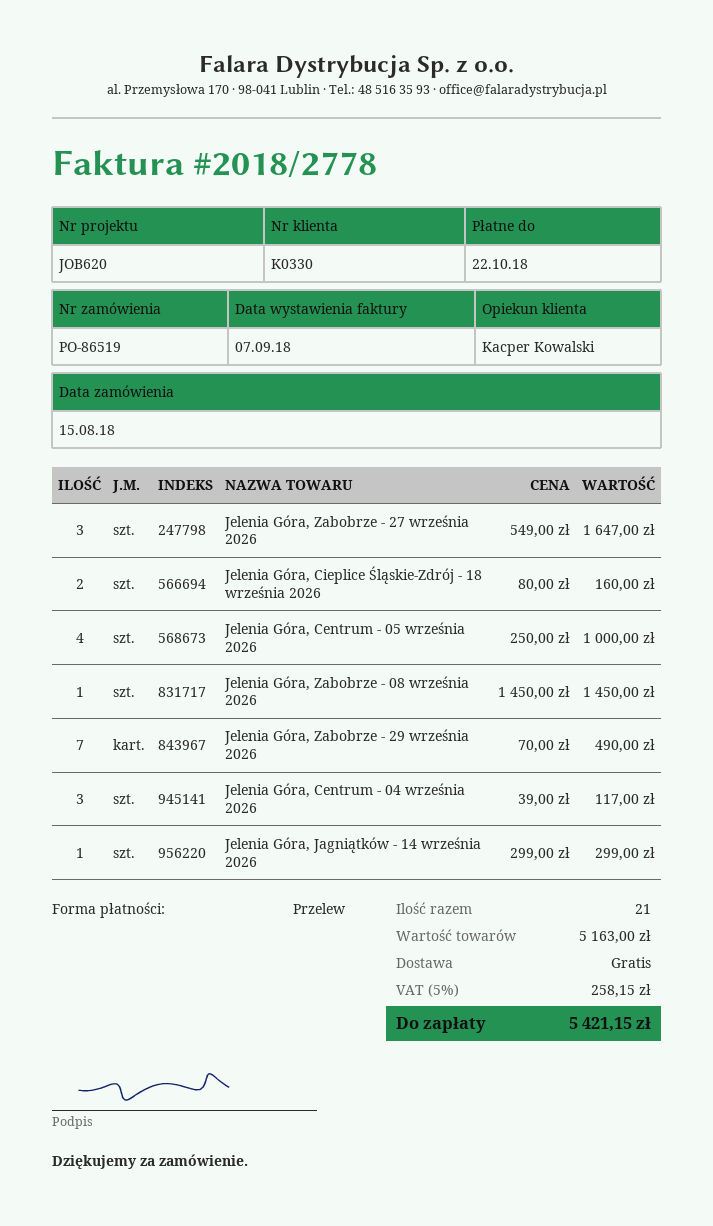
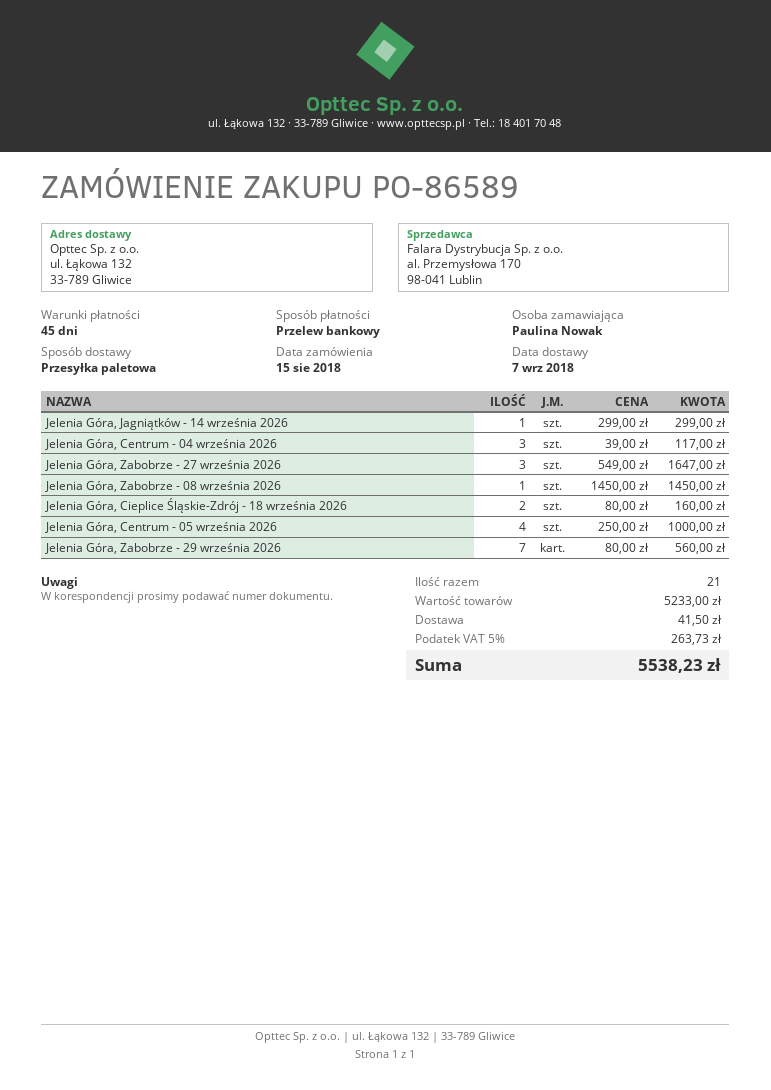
order number: PO-86519 -> PO-86589
Jelenia Góra, Zabobrze - 29 września 2026: 7 x 70.00 = 490.00 -> 7 x 80.00 = 560.00
subtotal: 5163.00 -> 5233.00
shipping: 0.00 -> 41.50
tax: 5% = 258.15 -> 5% = 263.73
total: 5421.15 -> 5538.23

